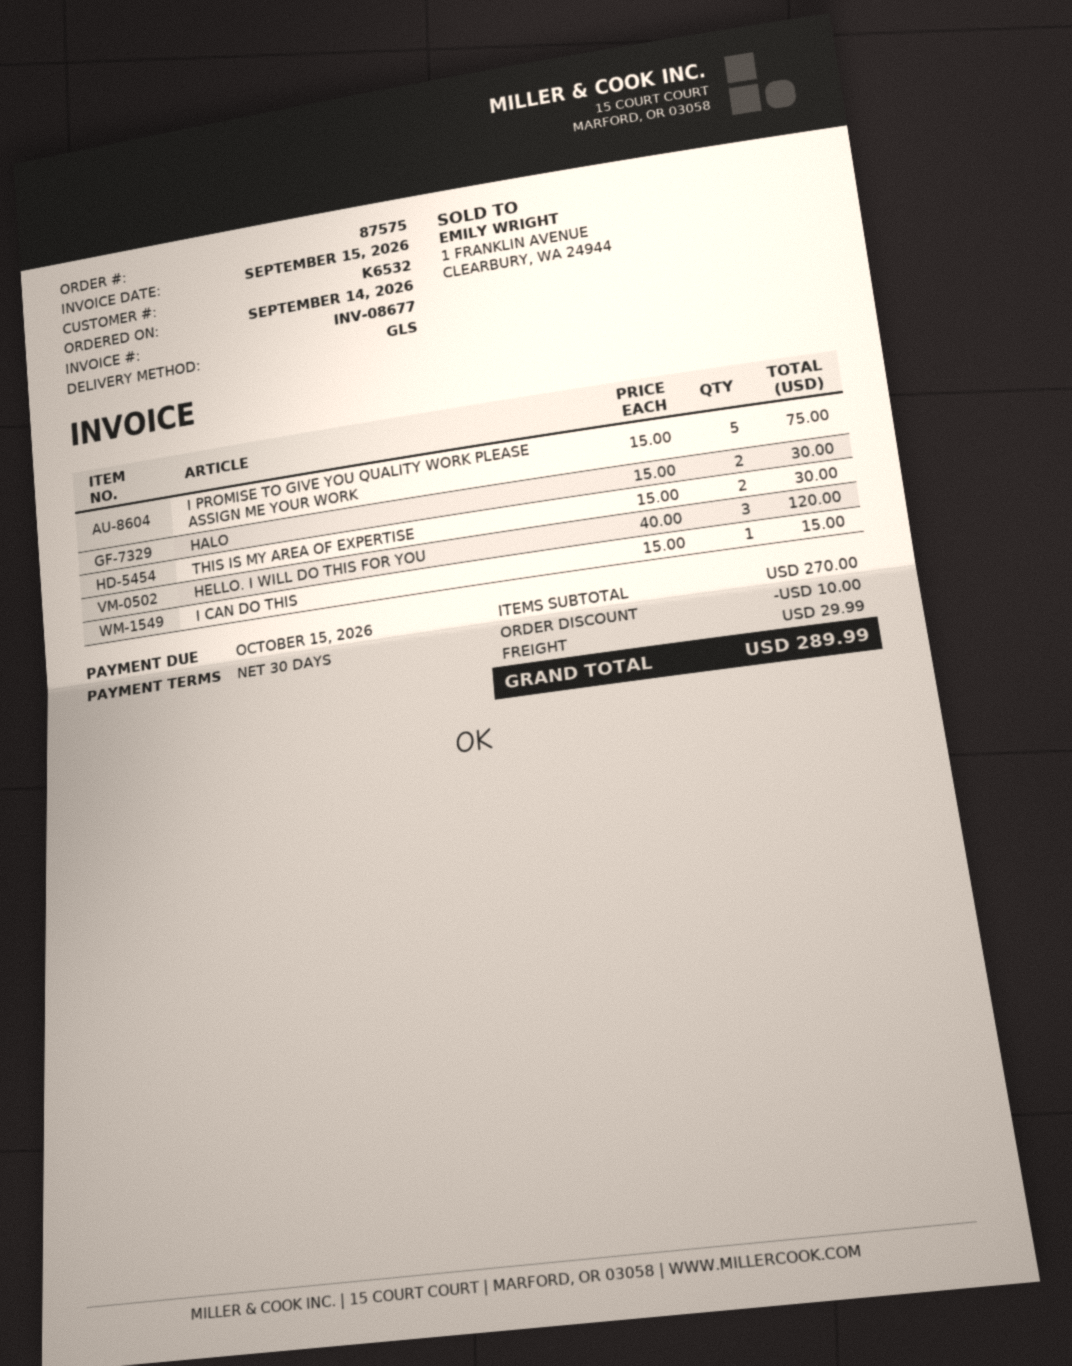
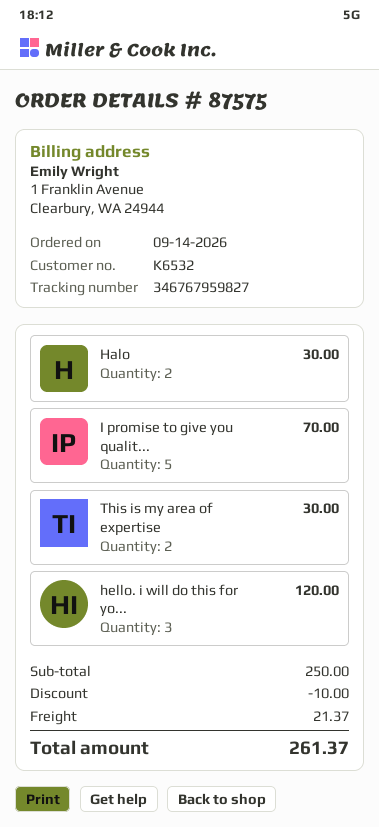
I PROMISE TO GIVE YOU QUALITY WORK PLEASE ASSIGN ME YOUR WORK: 5 for 75.00 -> 5 for 70.00
I CAN DO THIS: 1 for 15.00 -> none
subtotal: 270.00 -> 250.00
shipping: 29.99 -> 21.37
total: 289.99 -> 261.37

